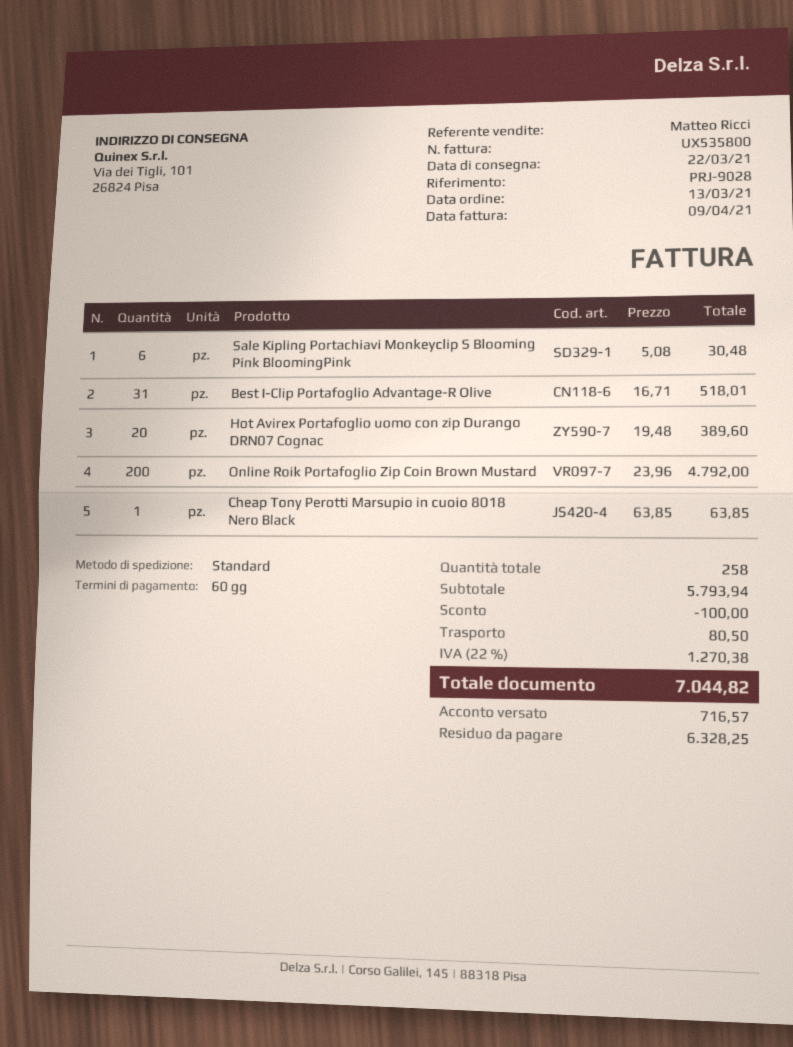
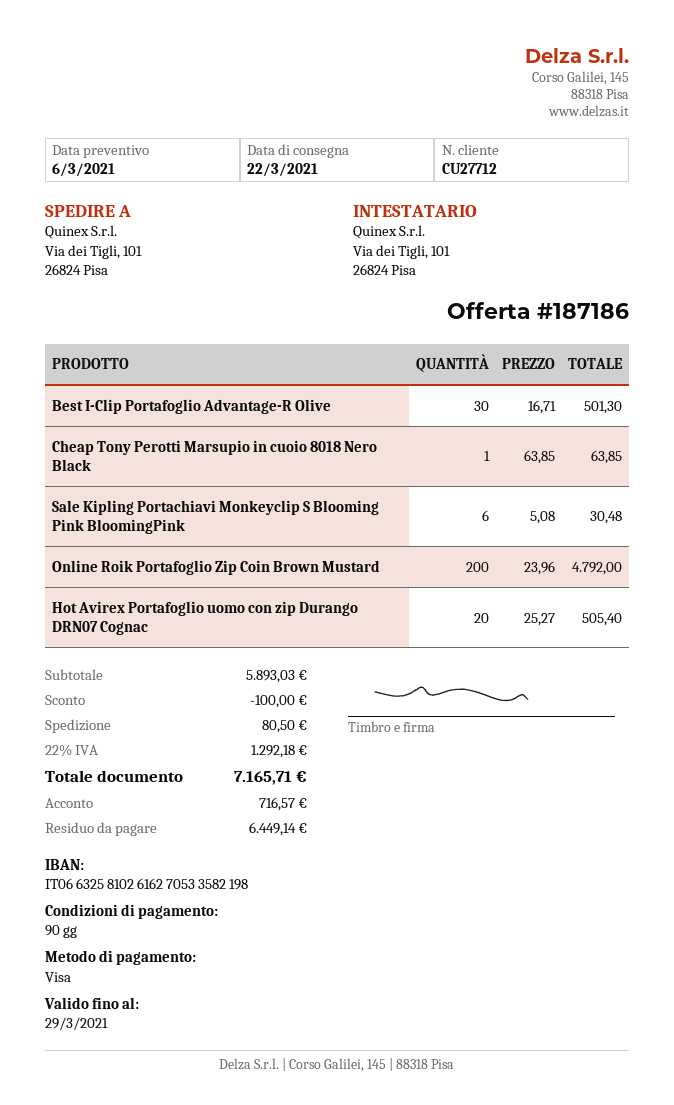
payment terms: 60 days -> 90 days
Best I-Clip Portafoglio Advantage-R Olive: 31 x 16.71 = 518.01 -> 30 x 16.71 = 501.30
Hot Avirex Portafoglio uomo con zip Durango DRN07 Cognac: 20 x 19.48 = 389.60 -> 20 x 25.27 = 505.40
subtotal: 5793.94 -> 5893.03
tax: 22% = 1270.38 -> 22% = 1292.18
total: 7044.82 -> 7165.71
balance: 6328.25 -> 6449.14

